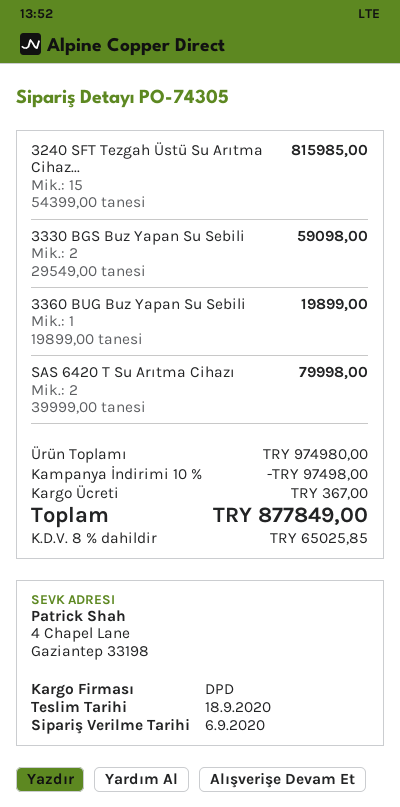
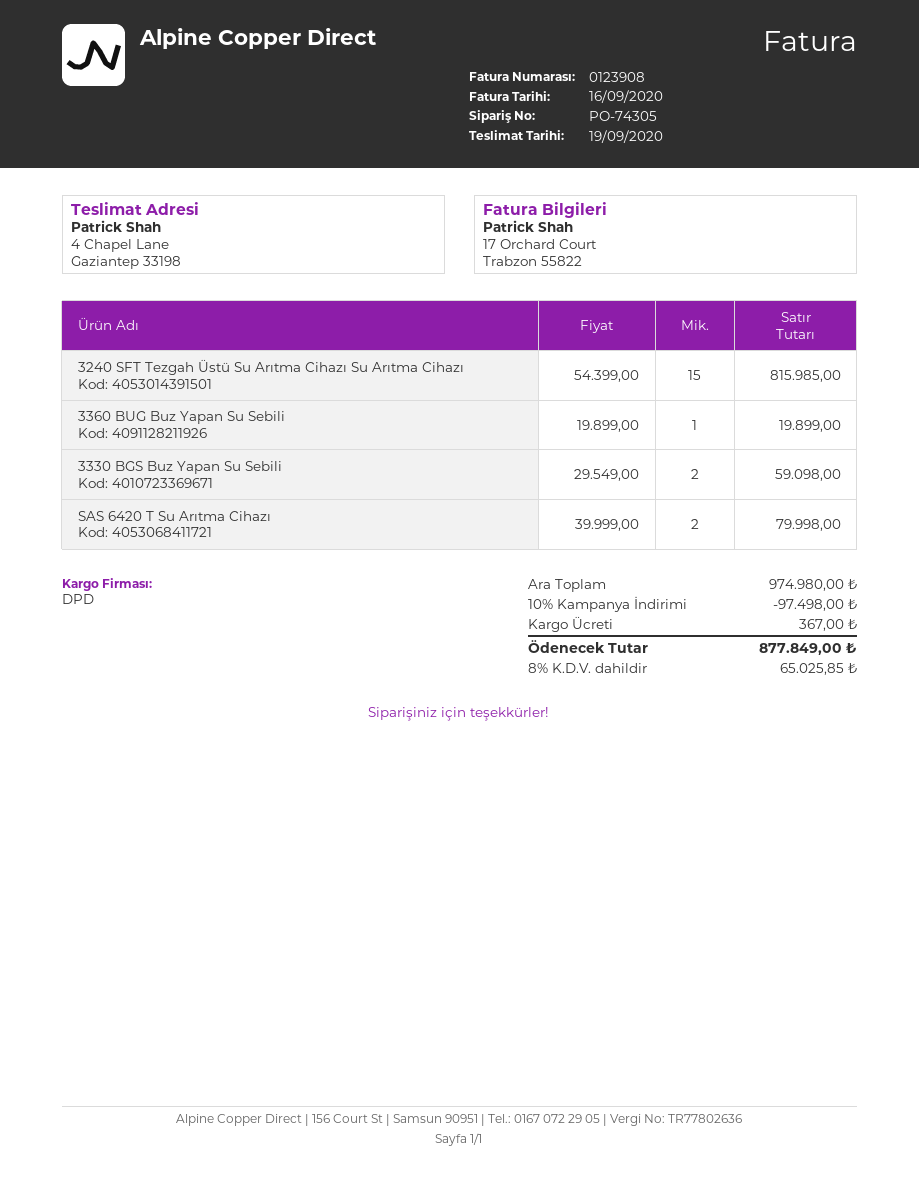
delivery date: 2020-09-18 -> 2020-09-19

